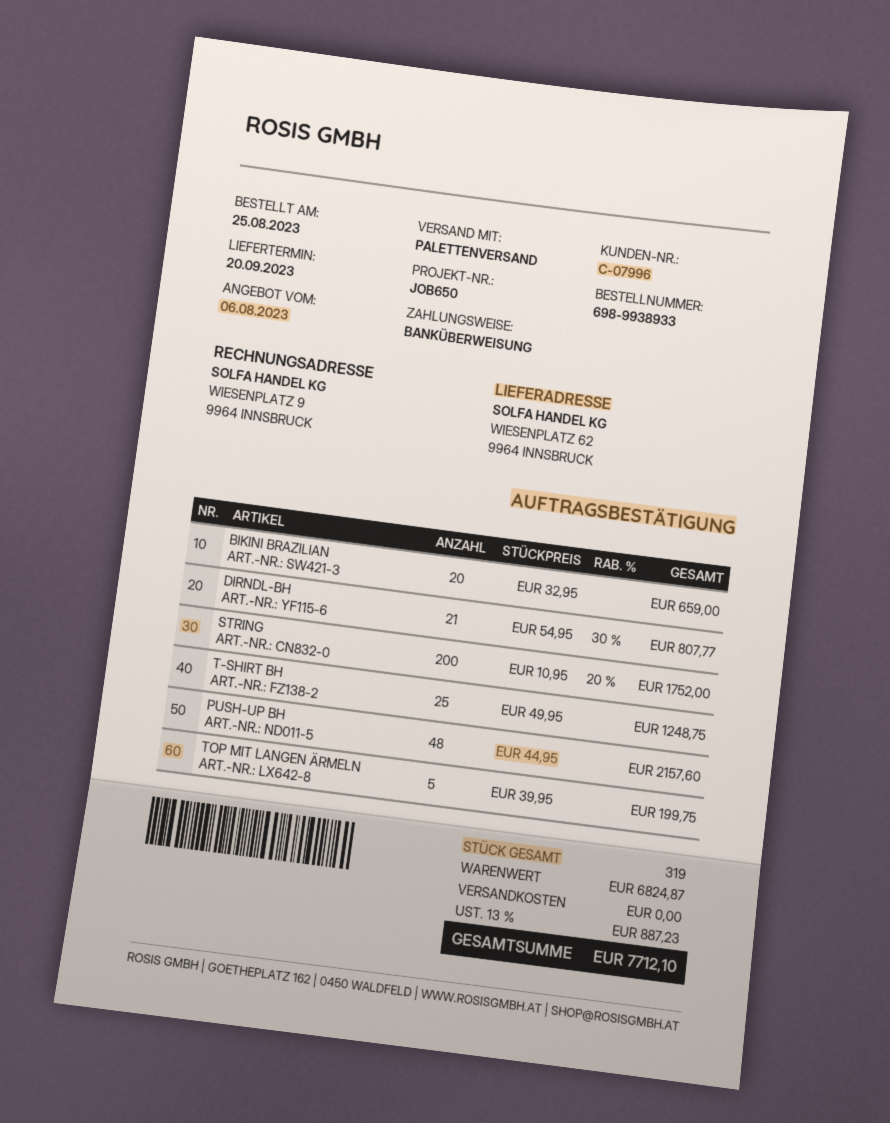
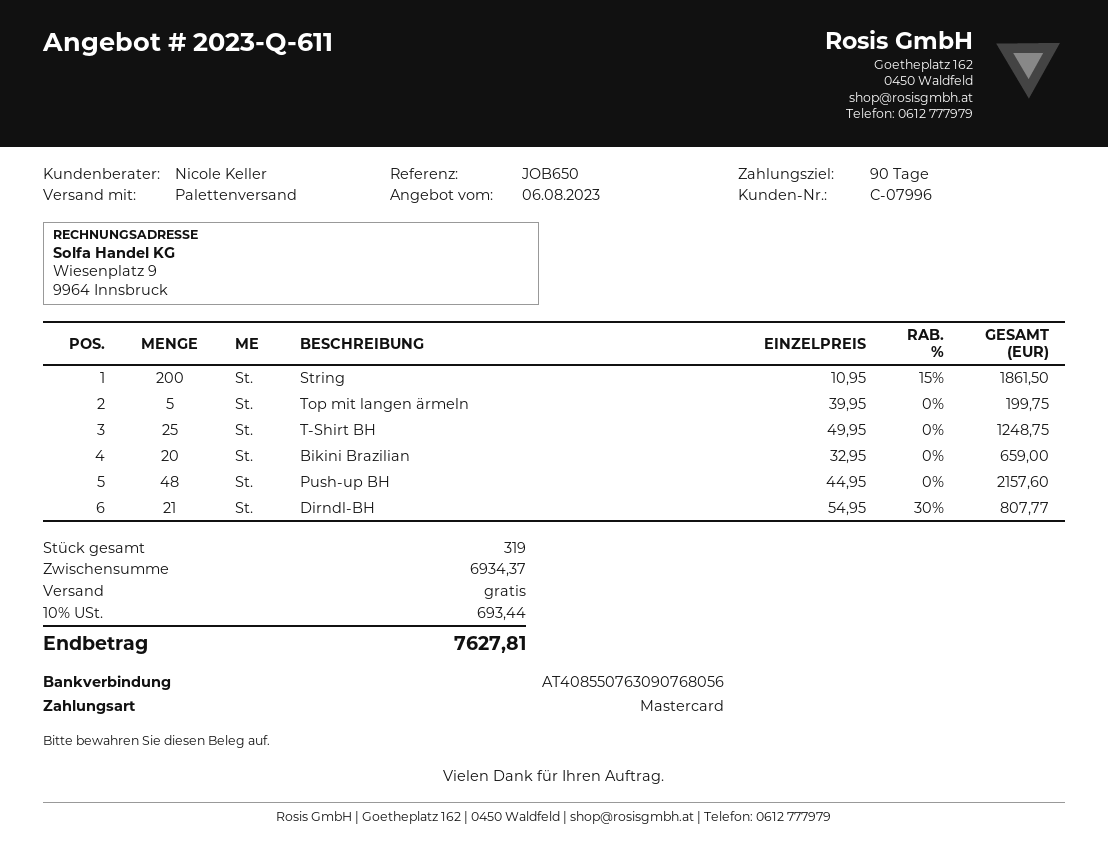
payment method: bank transfer -> Mastercard
STRING: 200 x 10.95 - 20% = 1752.00 -> 200 x 10.95 - 15% = 1861.50
subtotal: 6824.87 -> 6934.37
tax: 13% = 887.23 -> 10% = 693.44
total: 7712.10 -> 7627.81

